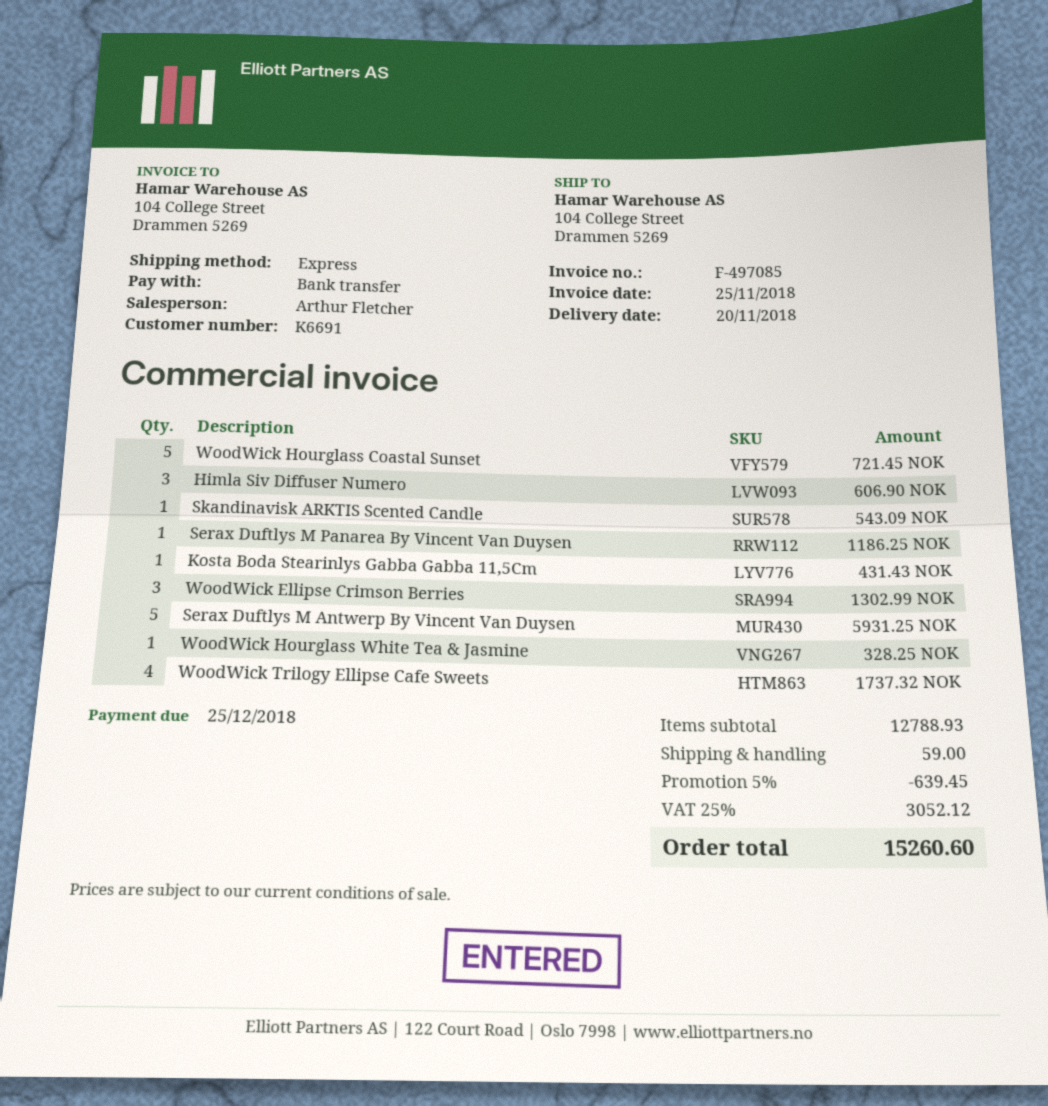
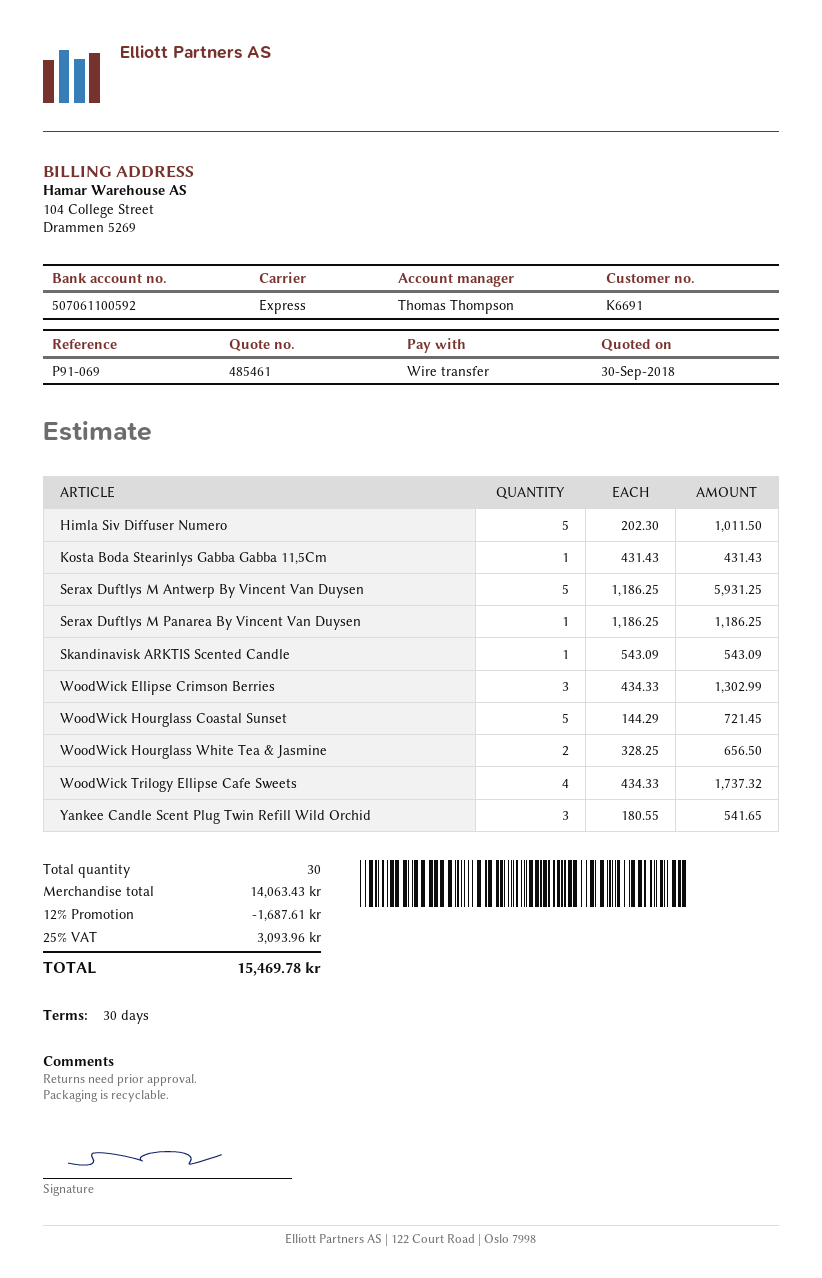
sales rep: Arthur Fletcher -> Thomas Thompson
Himla Siv Diffuser Numero: 3 for 606.90 -> 5 for 1011.50
WoodWick Hourglass White Tea & Jasmine: 1 for 328.25 -> 2 for 656.50
Yankee Candle Scent Plug Twin Refill Wild Orchid: none -> 3 for 541.65
subtotal: 12788.93 -> 14063.43
discount: 5% = 639.45 -> 12% = 1687.61
shipping: 59.00 -> none
tax: 25% = 3052.12 -> 25% = 3093.96
total: 15260.60 -> 15469.78

